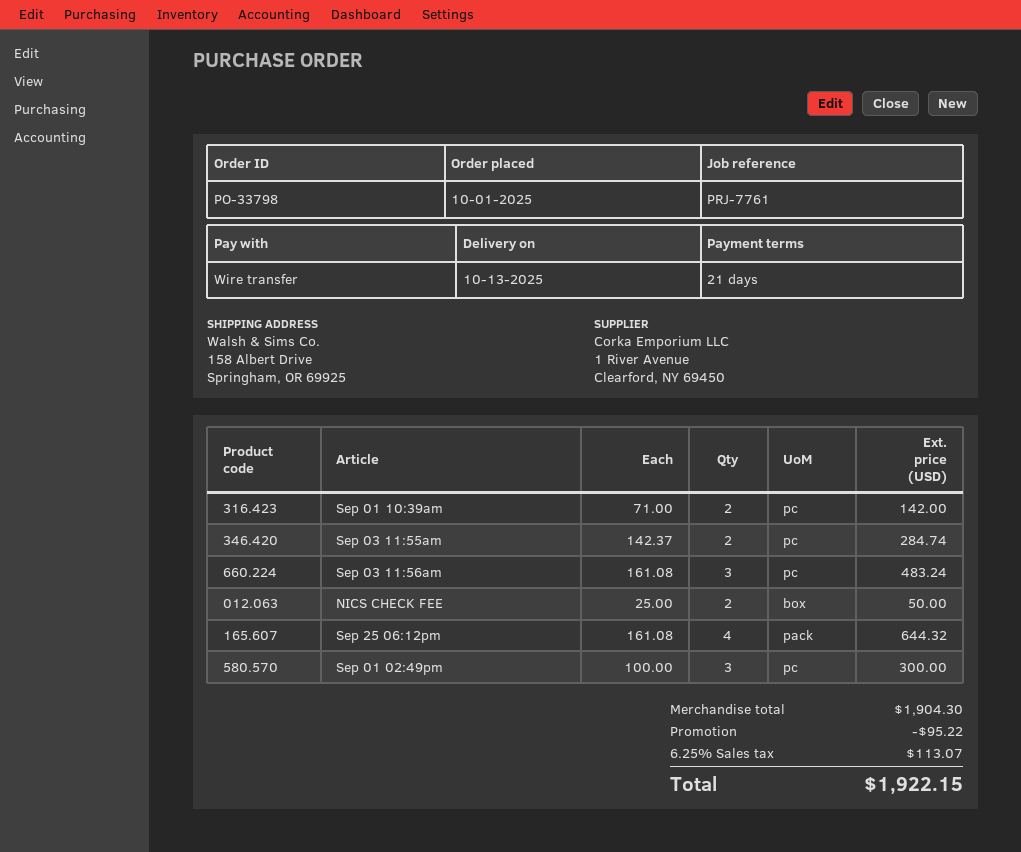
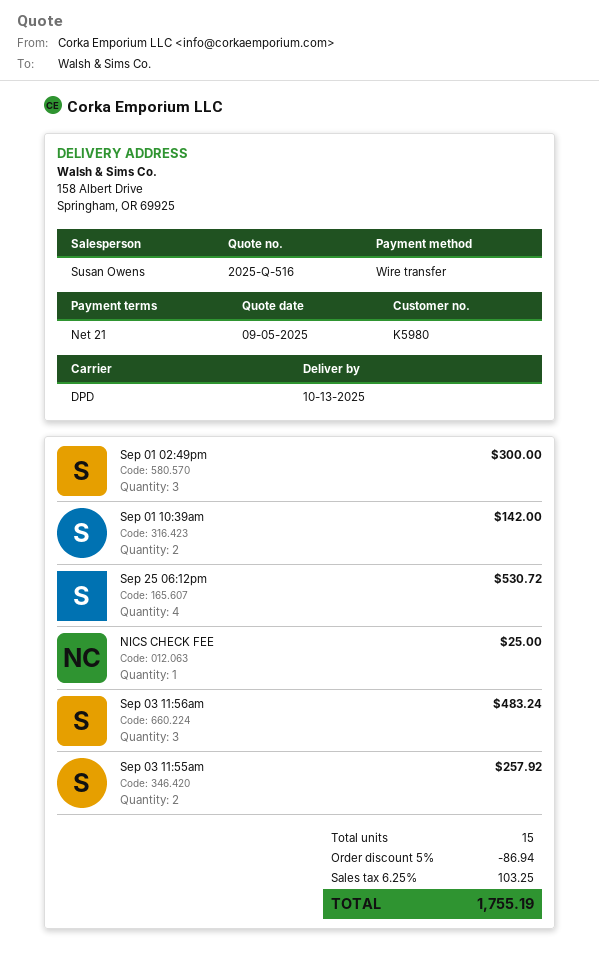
Sep 03 11:55am: 2 for 284.74 -> 2 for 257.92
NICS CHECK FEE: 2 for 50.00 -> 1 for 25.00
Sep 25 06:12pm: 4 for 644.32 -> 4 for 530.72
discount: 95.22 -> 86.94
tax: 6.25% = 113.07 -> 6.25% = 103.25
total: 1922.15 -> 1755.19

